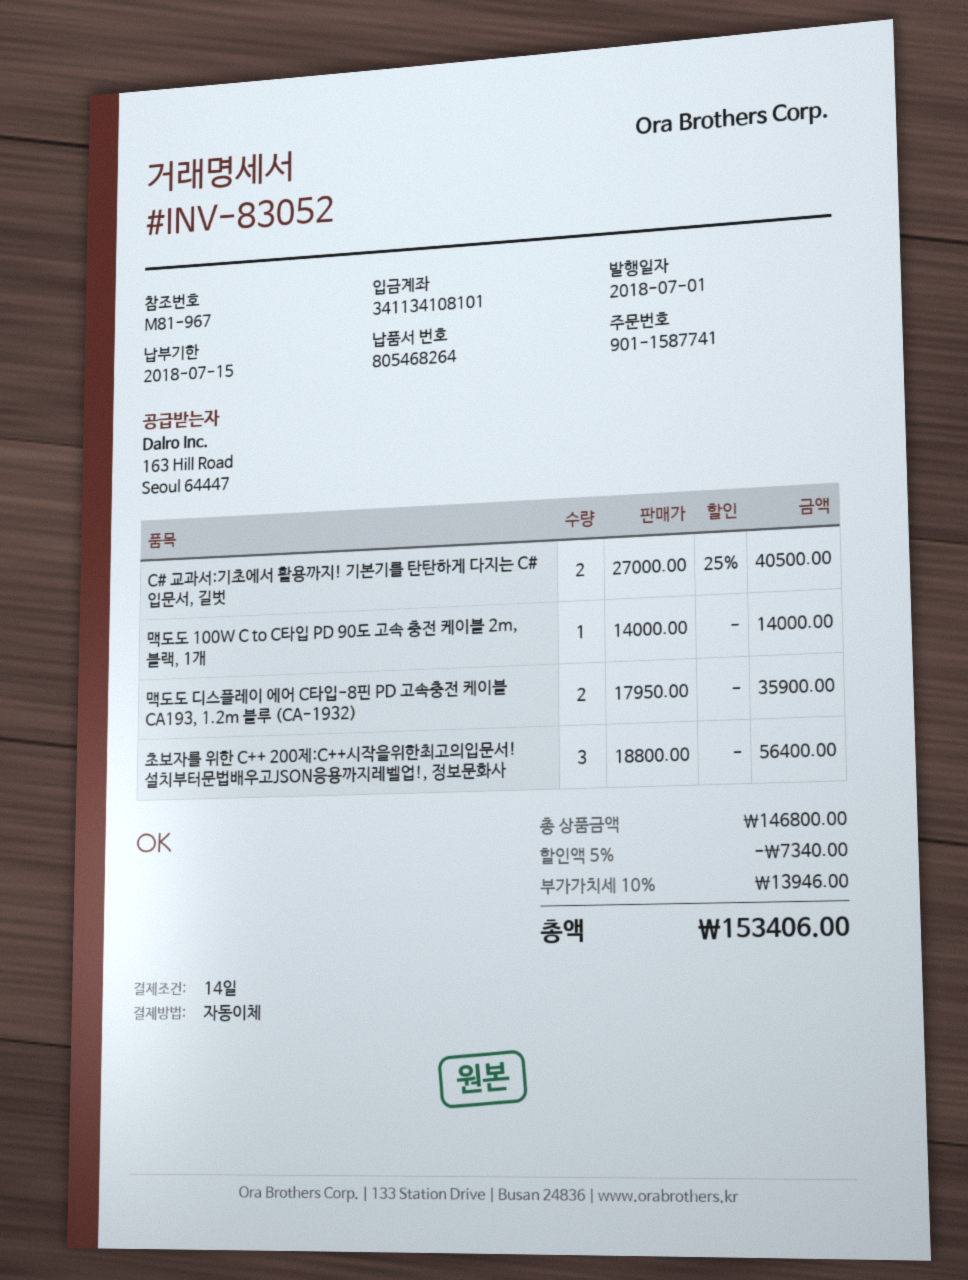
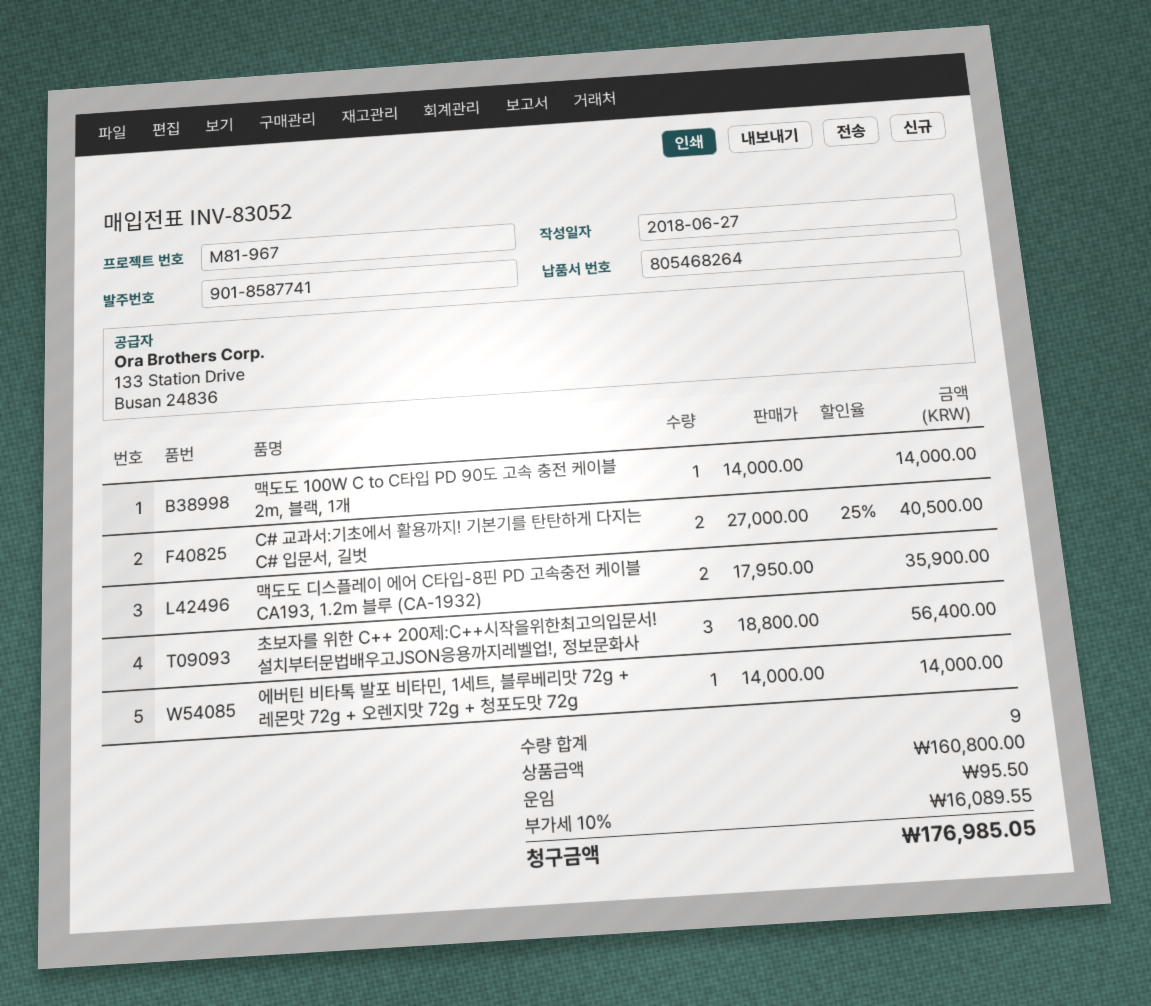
order number: 901-1587741 -> 901-8587741
invoice date: 2018-07-01 -> 2018-06-27
에버틴 비타톡 발포 비타민, 1세트, 블루베리맛 72g + 레몬맛 72g + 오렌지맛 72g + 청포도맛 72g: none -> 1 x 14000.00 = 14000.00
subtotal: 146800.00 -> 160800.00
discount: 5% = 7340.00 -> none
shipping: none -> 95.50
tax: 10% = 13946.00 -> 10% = 16089.55
total: 153406.00 -> 176985.05

